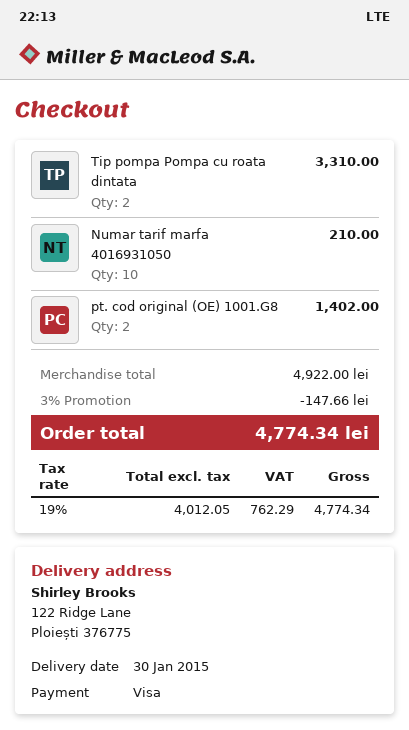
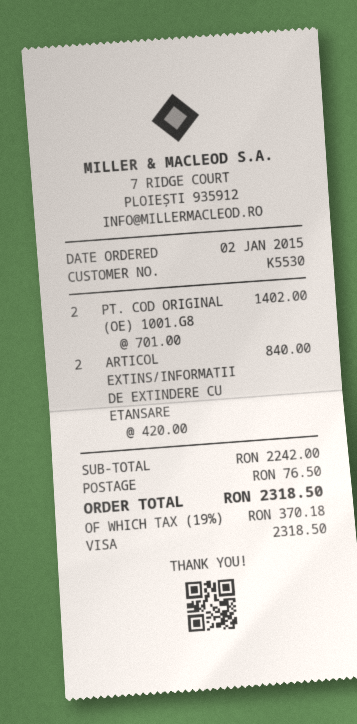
Tip pompa Pompa cu roata dintata: 2 for 3310.00 -> none
Numar tarif marfa 4016931050: 10 for 210.00 -> none
ARTICOL EXTINS/INFORMATII DE EXTINDERE CU ETANSARE: none -> 2 for 840.00
subtotal: 4922.00 -> 2242.00
discount: 3% = 147.66 -> none
shipping: none -> 76.50
tax: 19% = 762.29 -> 19% = 370.18
total: 4774.34 -> 2318.50

